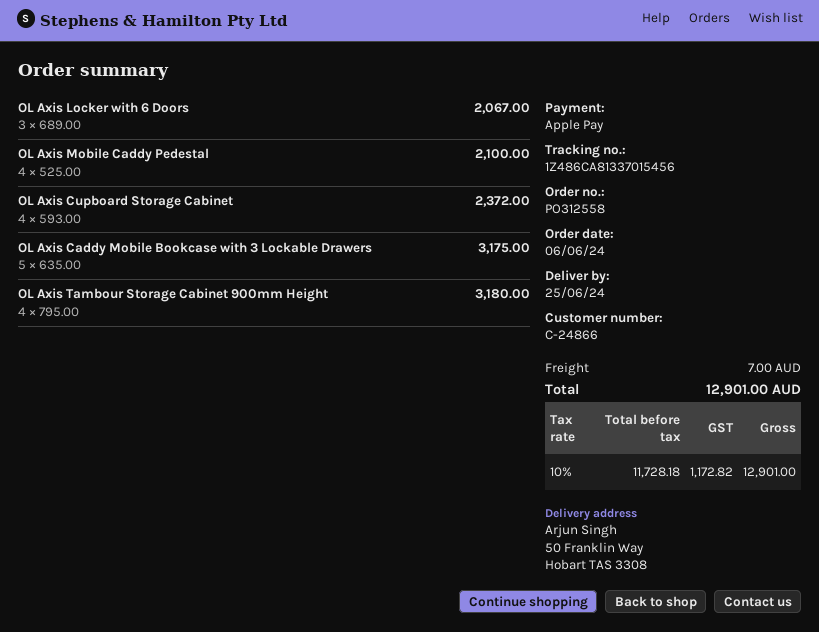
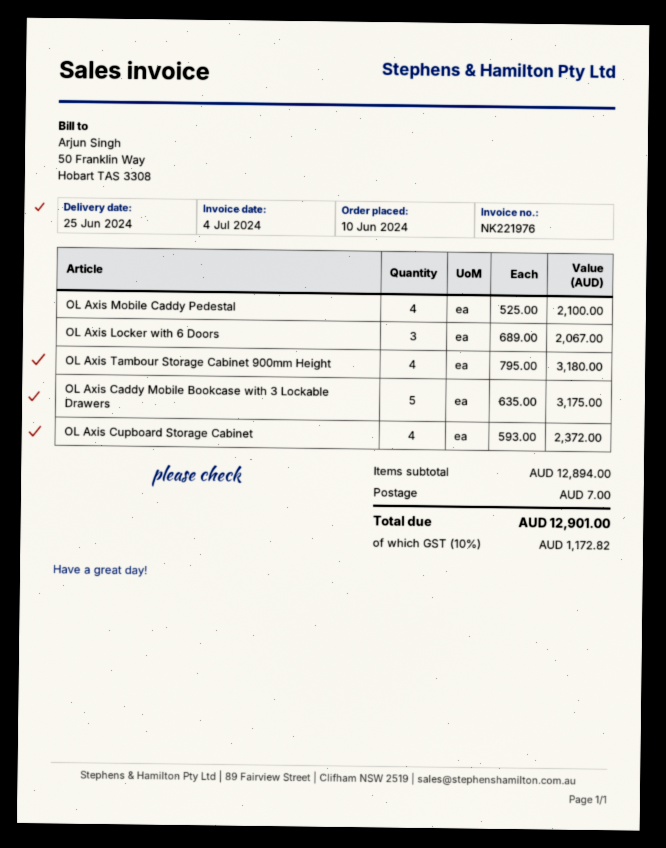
order date: 2024-06-06 -> 2024-06-10

